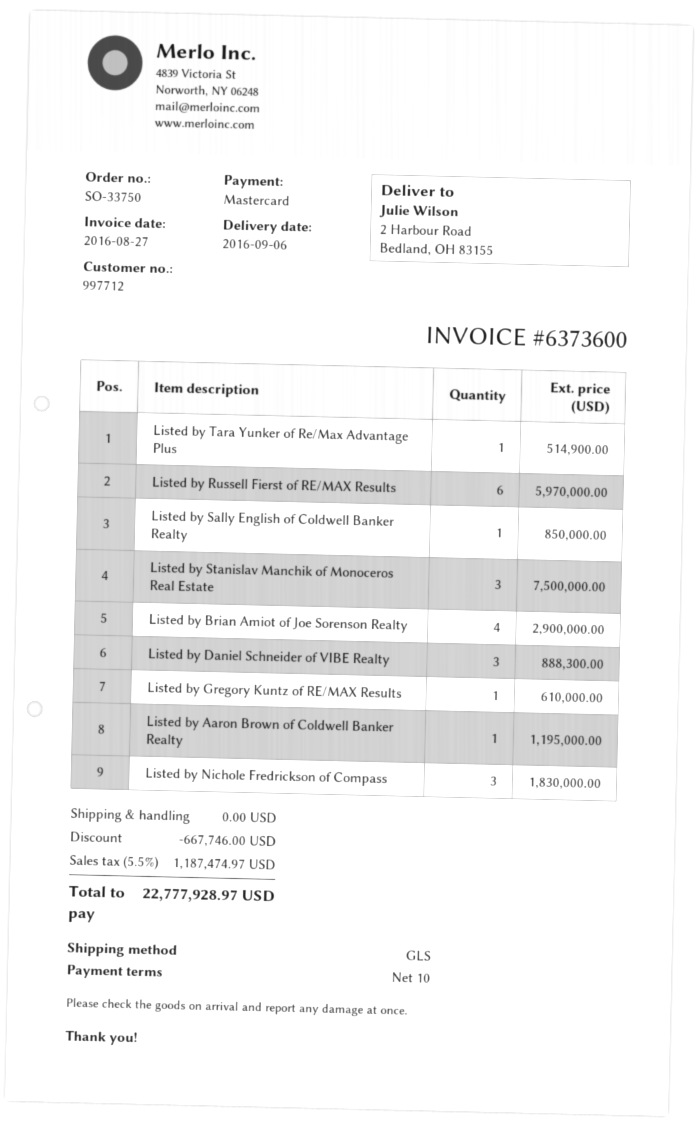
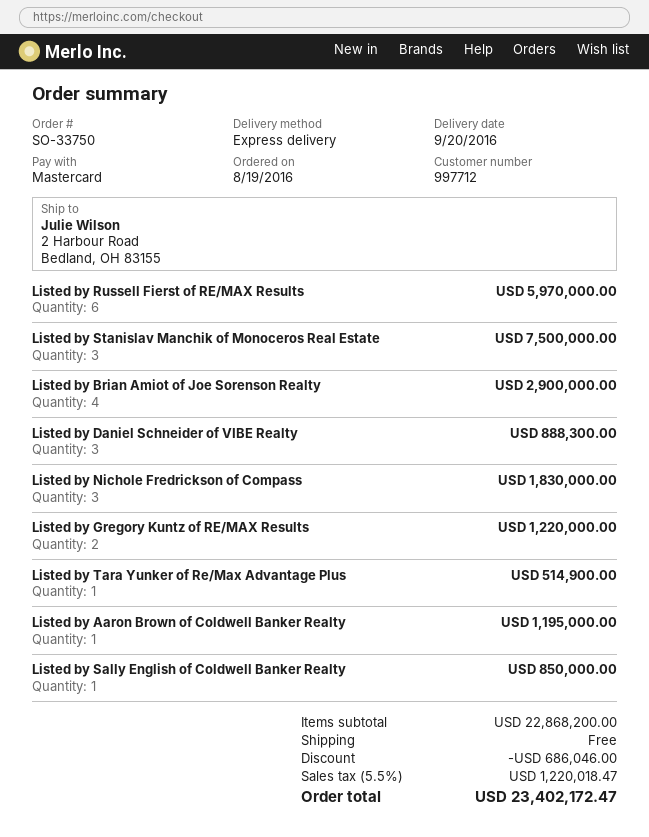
delivery date: 2016-09-06 -> 2016-09-20
shipping method: GLS -> express
Listed by Gregory Kuntz of RE/MAX Results: 1 for 610000.00 -> 2 for 1220000.00
discount: 667746.00 -> 686046.00
tax: 5.5% = 1187474.97 -> 5.5% = 1220018.47
total: 22777928.97 -> 23402172.47

